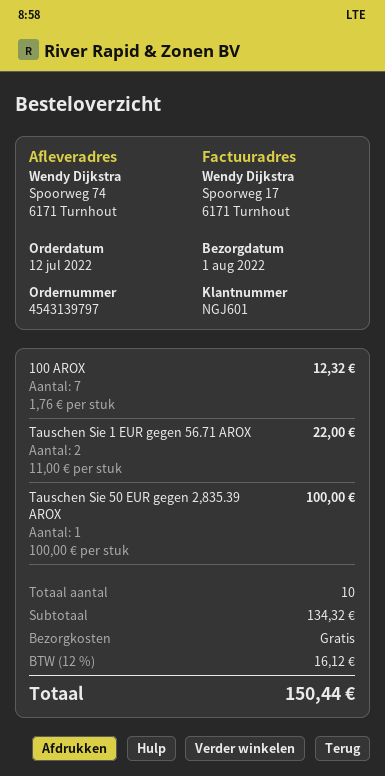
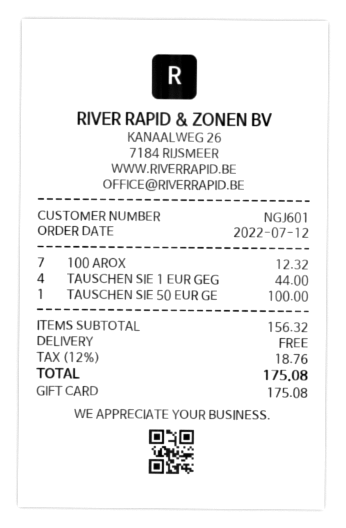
Tauschen Sie 1 EUR gegen 56.71 AROX: 2 for 22.00 -> 4 for 44.00
subtotal: 134.32 -> 156.32
tax: 12% = 16.12 -> 12% = 18.76
total: 150.44 -> 175.08

